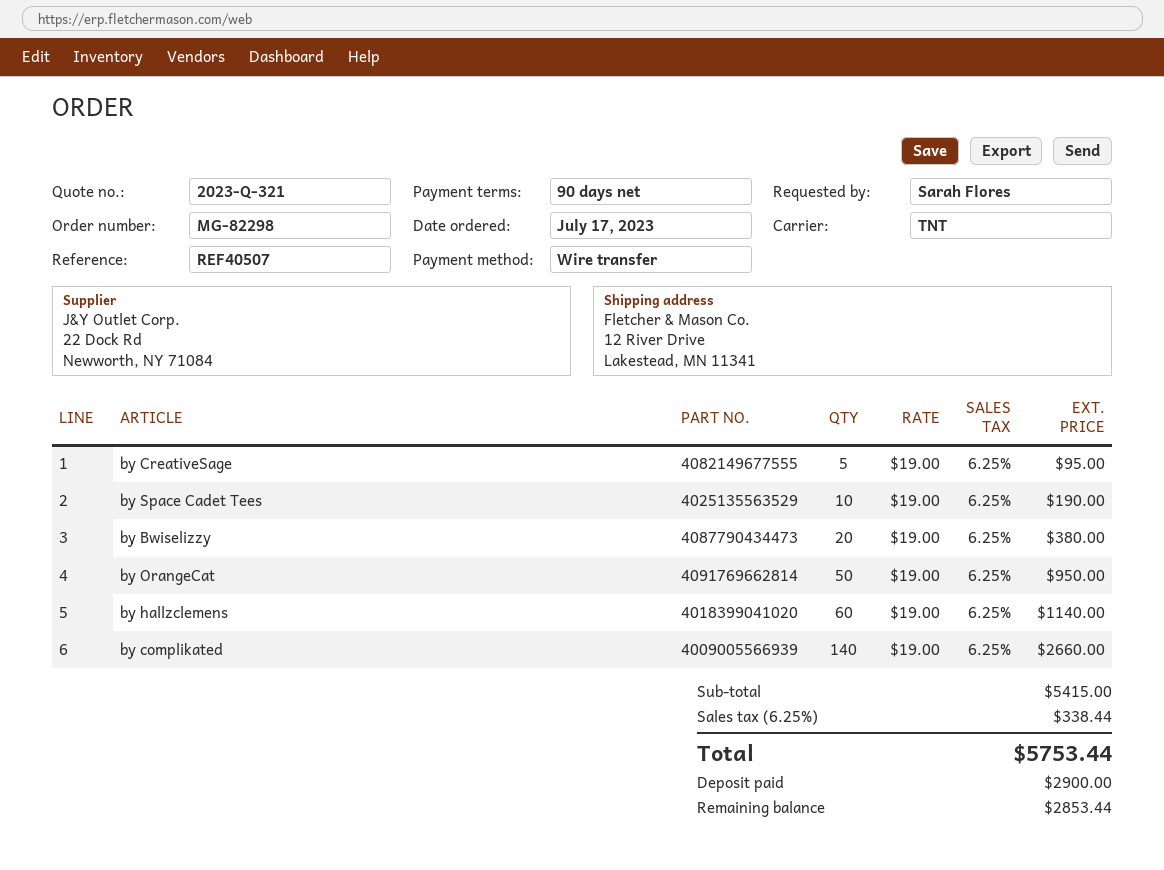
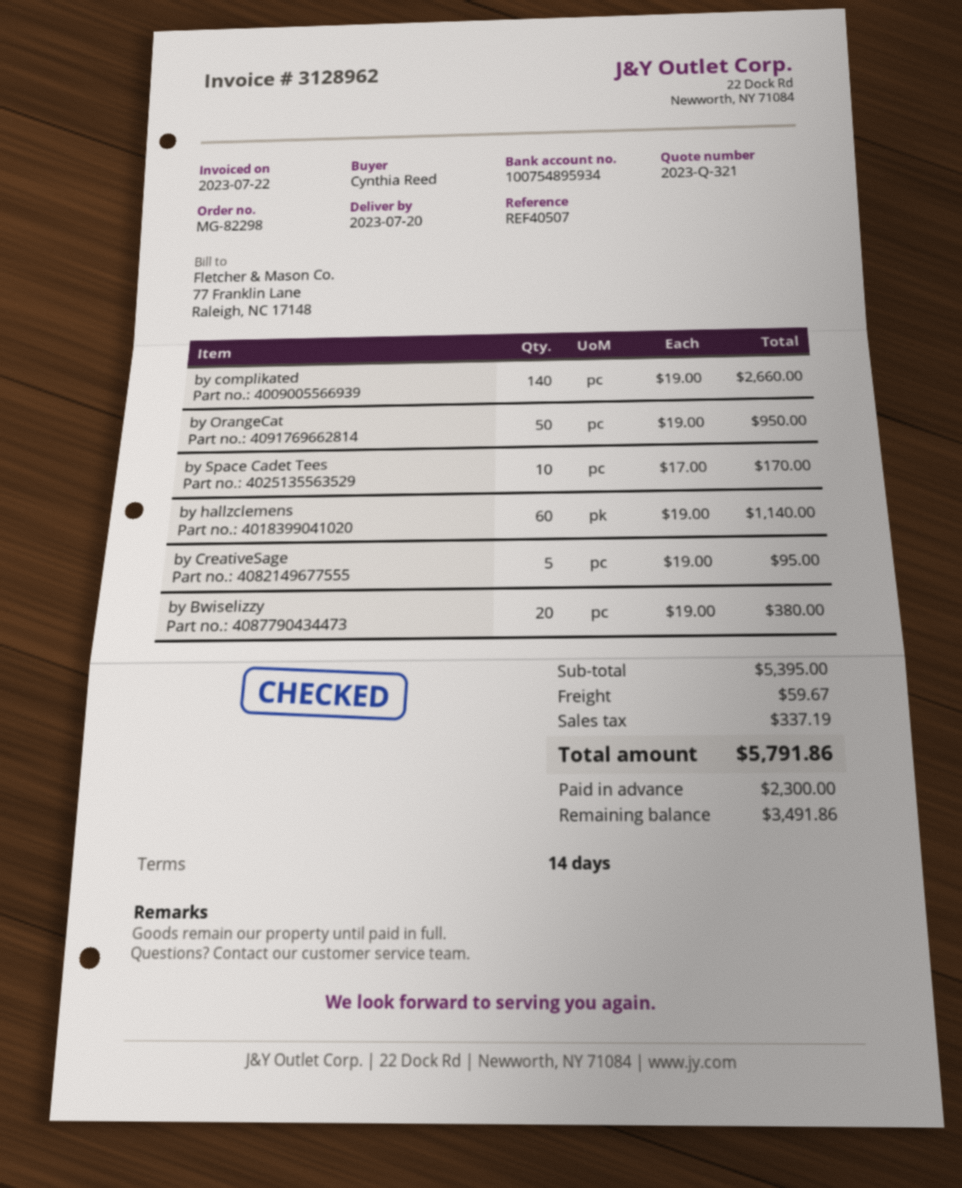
payment terms: 90 days -> 14 days
ordered by: Sarah Flores -> Cynthia Reed
by Space Cadet Tees: 10 x 19.00 = 190.00 -> 10 x 17.00 = 170.00
subtotal: 5415.00 -> 5395.00
shipping: none -> 59.67
tax: 338.44 -> 337.19
total: 5753.44 -> 5791.86
deposit: 2900.00 -> 2300.00
balance: 2853.44 -> 3491.86

